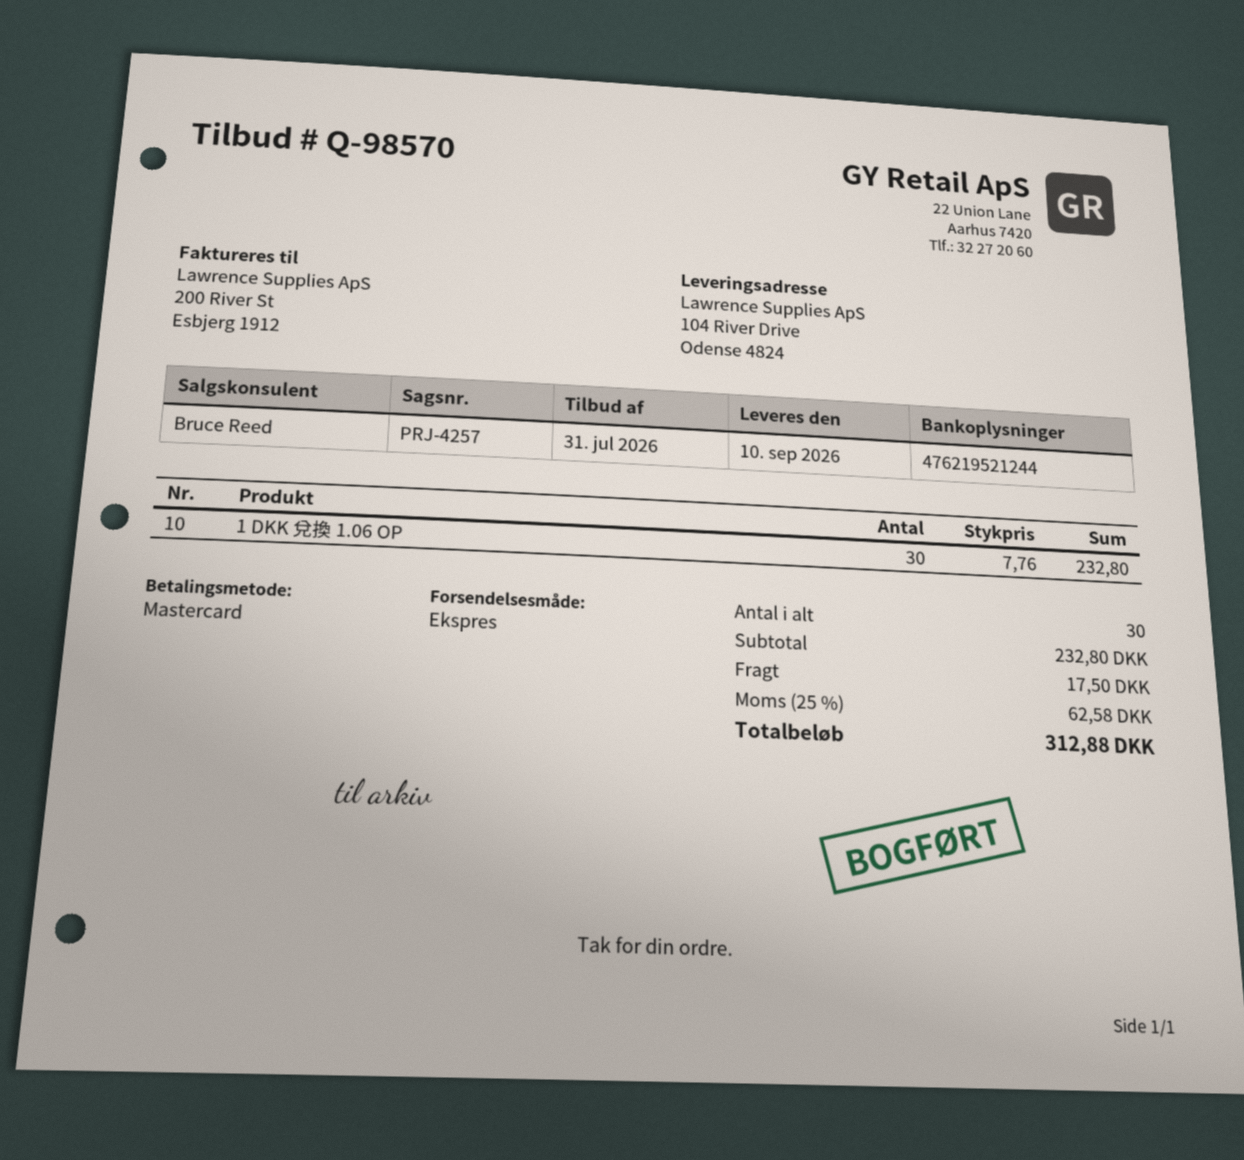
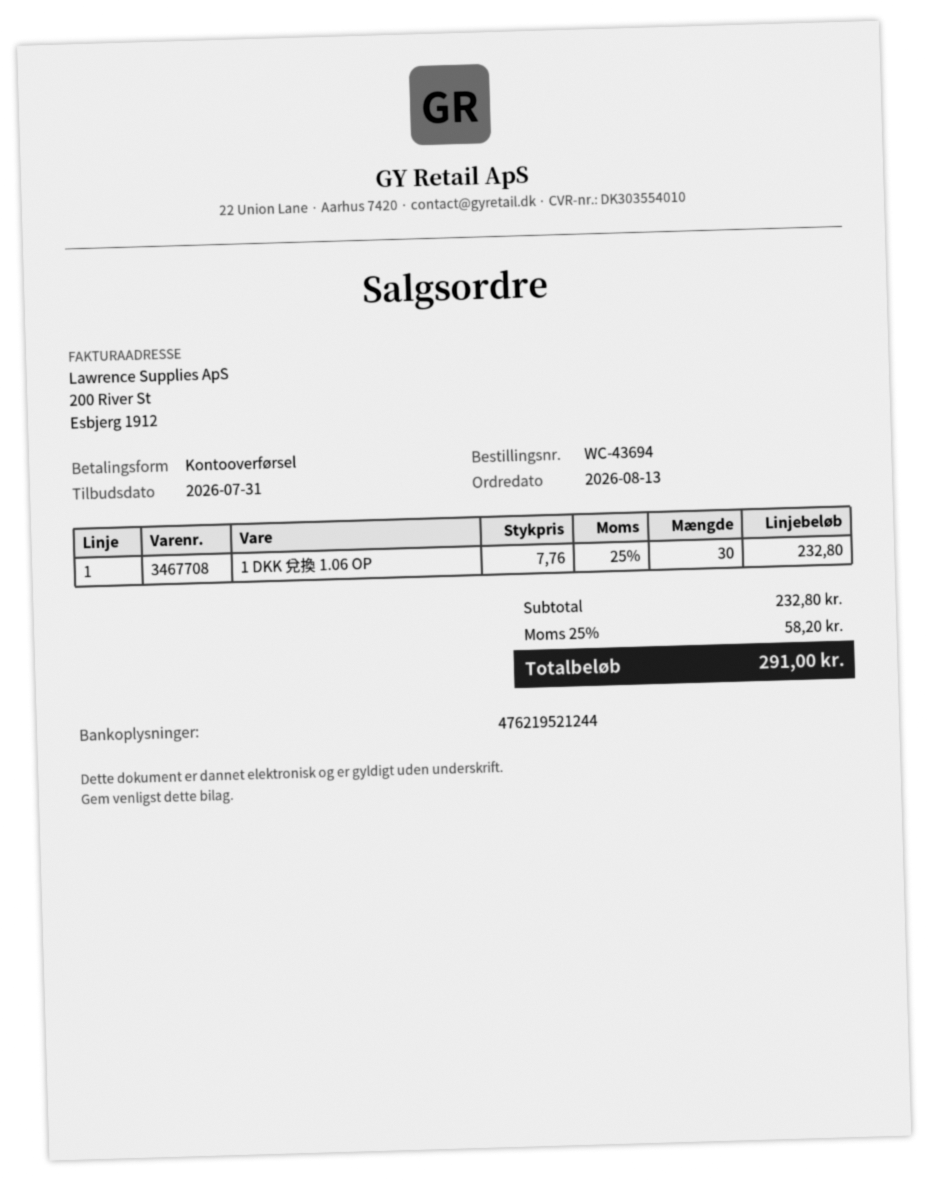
payment method: Mastercard -> bank transfer
shipping: 17.50 -> none
tax: 25% = 62.58 -> 25% = 58.20
total: 312.88 -> 291.00

